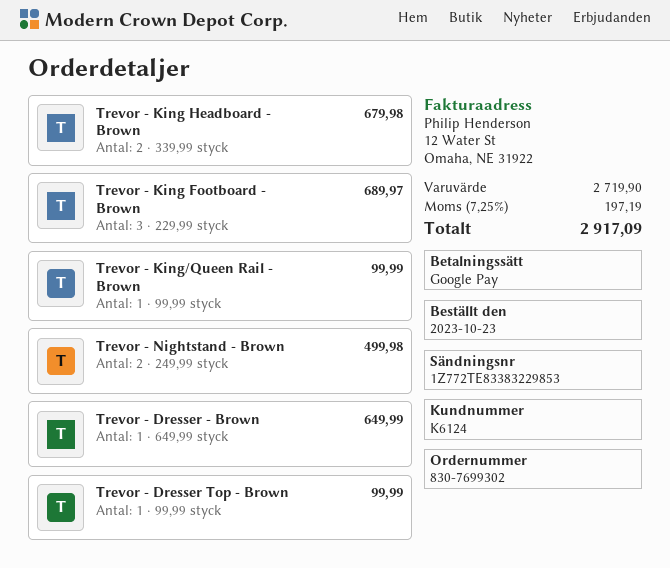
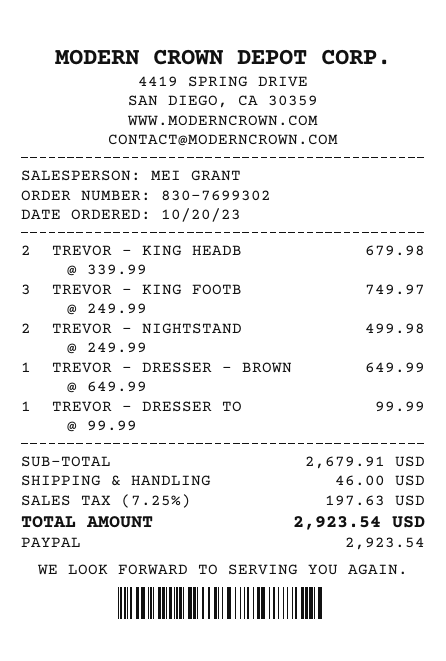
order date: 2023-10-23 -> 2023-10-20
payment method: Google Pay -> PayPal
Trevor - King Footboard - Brown: 3 x 229.99 = 689.97 -> 3 x 249.99 = 749.97
Trevor - King/Queen Rail - Brown: 1 x 99.99 = 99.99 -> none
subtotal: 2719.90 -> 2679.91
shipping: none -> 46.00
tax: 7.25% = 197.19 -> 7.25% = 197.63
total: 2917.09 -> 2923.54

